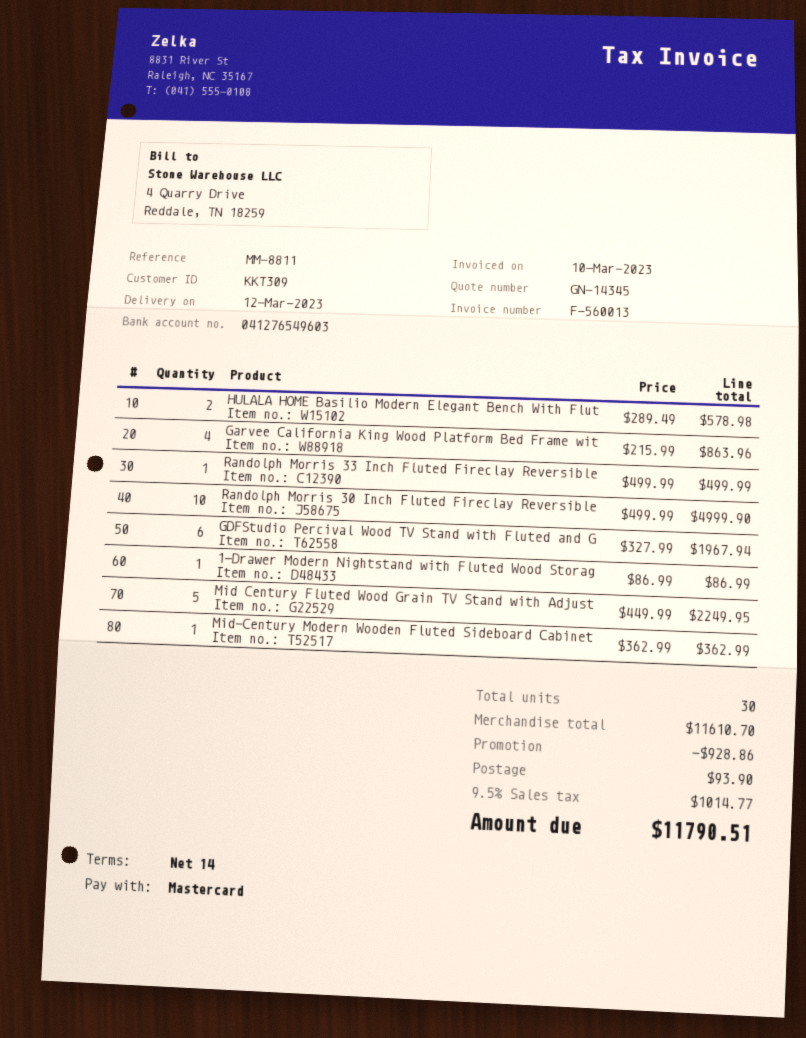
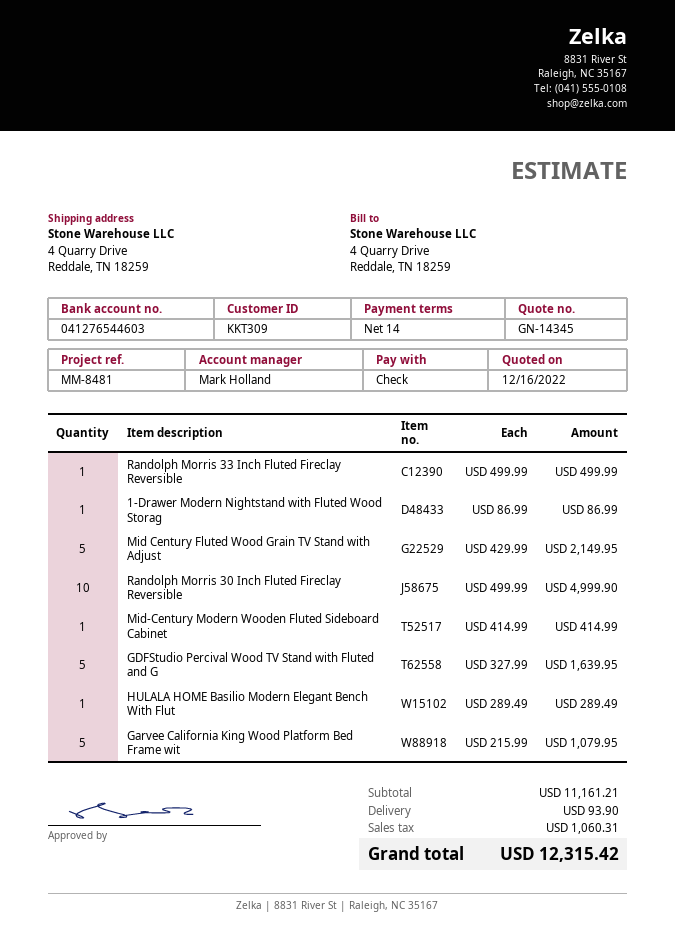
reference: MM-8811 -> MM-8481
payment method: Mastercard -> cheque
bank account: 041276549603 -> 041276544603
HULALA HOME Basilio Modern Elegant Bench With Flut: 2 x 289.49 = 578.98 -> 1 x 289.49 = 289.49
Garvee California King Wood Platform Bed Frame wit: 4 x 215.99 = 863.96 -> 5 x 215.99 = 1079.95
GDFStudio Percival Wood TV Stand with Fluted and G: 6 x 327.99 = 1967.94 -> 5 x 327.99 = 1639.95
Mid Century Fluted Wood Grain TV Stand with Adjust: 5 x 449.99 = 2249.95 -> 5 x 429.99 = 2149.95
Mid-Century Modern Wooden Fluted Sideboard Cabinet: 1 x 362.99 = 362.99 -> 1 x 414.99 = 414.99
subtotal: 11610.70 -> 11161.21
discount: 928.86 -> none
tax: 1014.77 -> 1060.31
total: 11790.51 -> 12315.42

